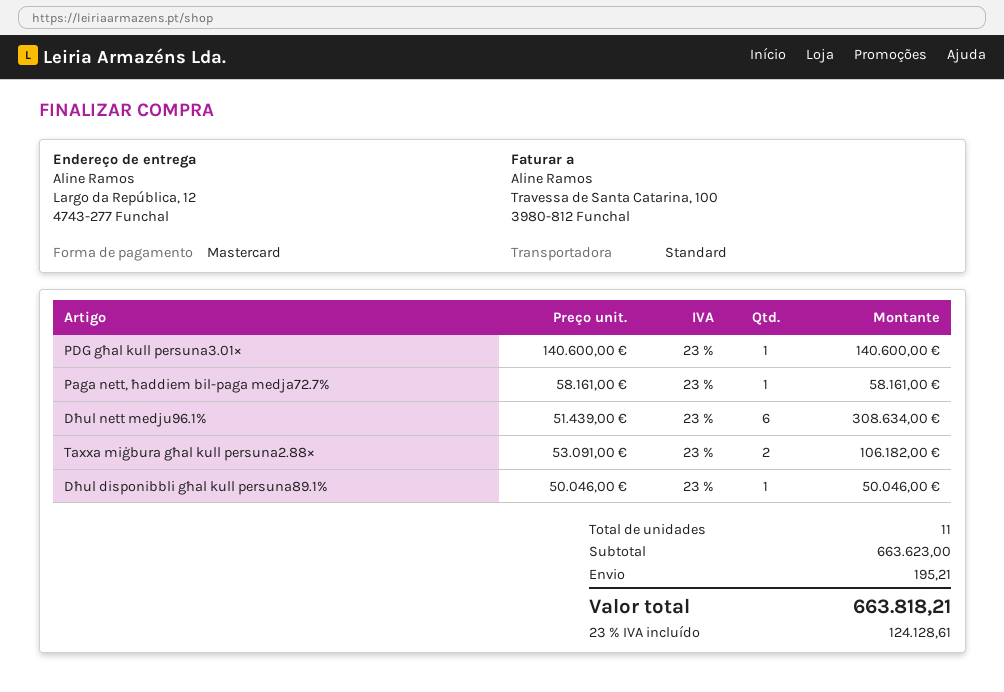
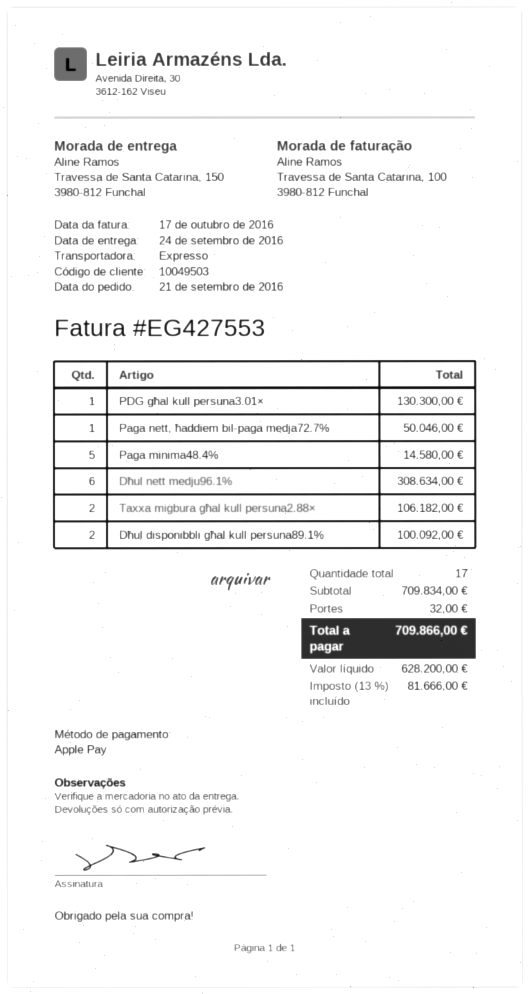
payment method: Mastercard -> Apple Pay
shipping method: standard -> express
ship to: Largo da República, 12, 4743-277 Funchal -> Travessa de Santa Catarina, 150, 3980-812 Funchal
PDG għal kull persuna3.01×: 1 for 140600.00 -> 1 for 130300.00
Paga nett, ħaddiem bil-paga medja72.7%: 1 for 58161.00 -> 1 for 50046.00
Dħul disponibbli għal kull persuna89.1%: 1 for 50046.00 -> 2 for 100092.00
Paga minima48.4%: none -> 5 for 14580.00
total quantity: 11 -> 17
subtotal: 663623.00 -> 709834.00
shipping: 195.21 -> 32.00
tax: 23% = 124128.61 -> 13% = 81666.00
total: 663818.21 -> 709866.00

